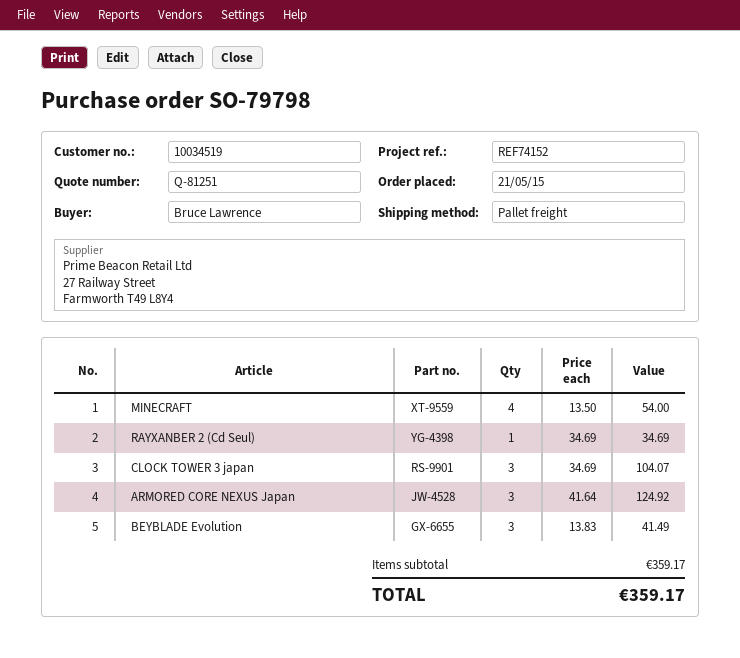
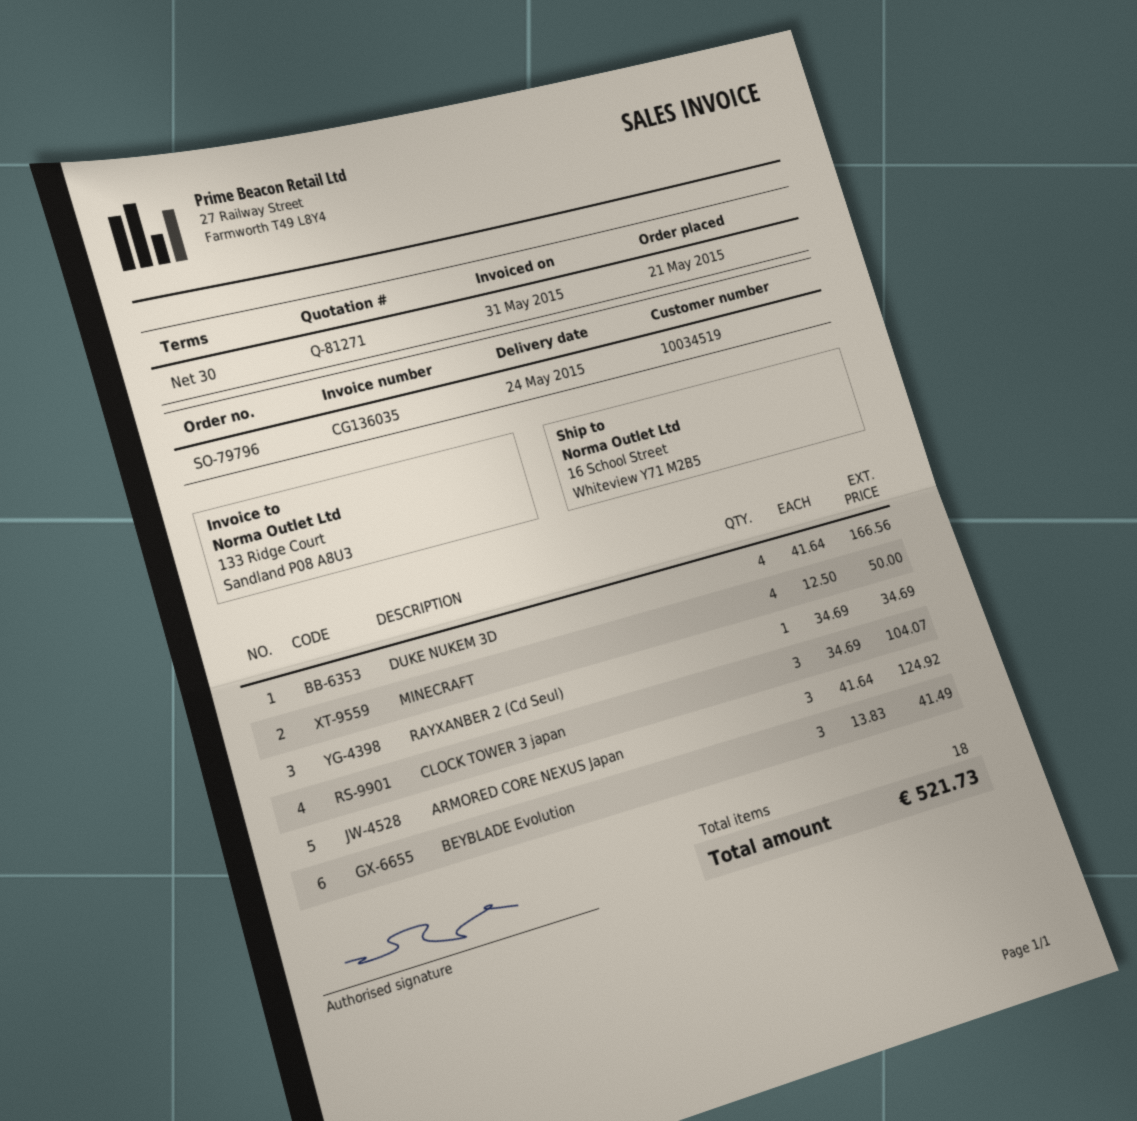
quote number: Q-81251 -> Q-81271
order number: SO-79798 -> SO-79796
MINECRAFT: 4 x 13.50 = 54.00 -> 4 x 12.50 = 50.00
DUKE NUKEM 3D: none -> 4 x 41.64 = 166.56
total: 359.17 -> 521.73

